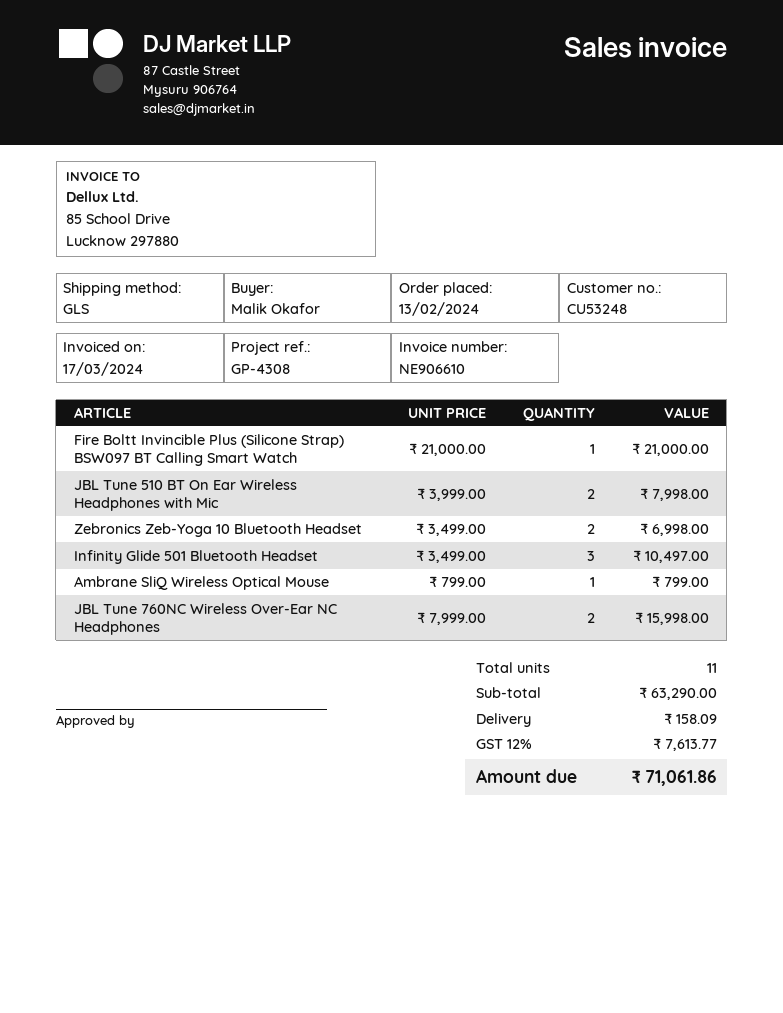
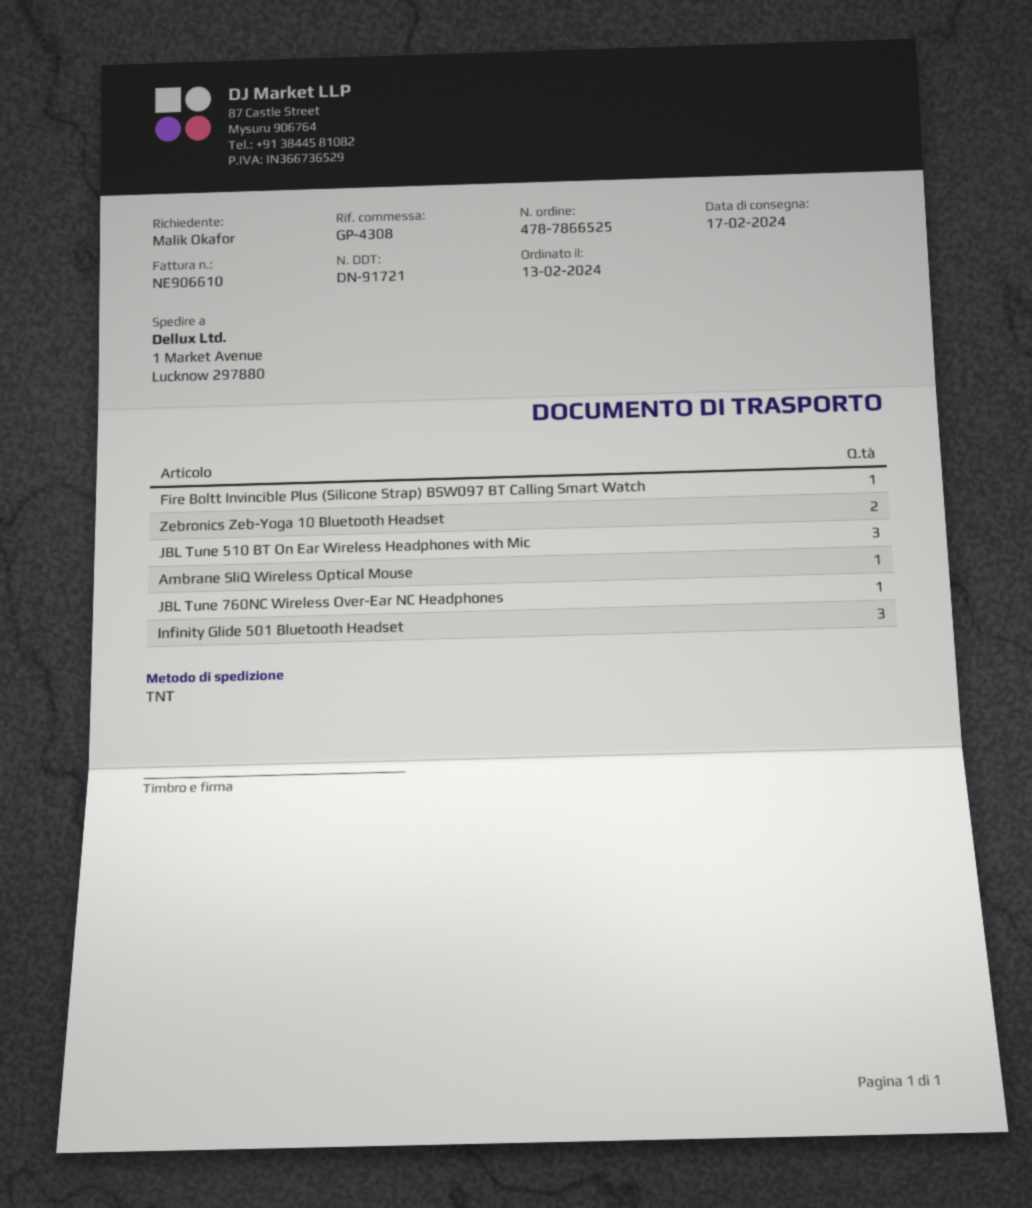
shipping method: GLS -> TNT
JBL Tune 510 BT On Ear Wireless Headphones with Mic: 2 -> 3
JBL Tune 760NC Wireless Over-Ear NC Headphones: 2 -> 1

